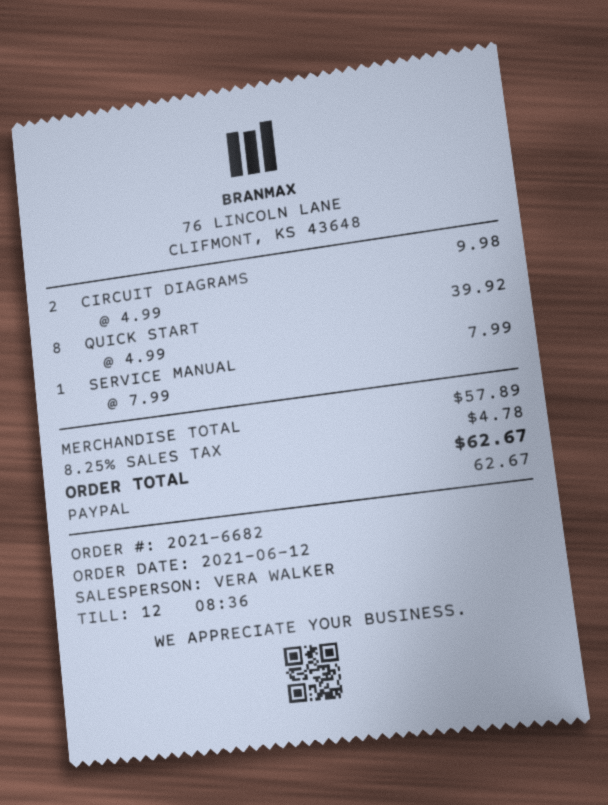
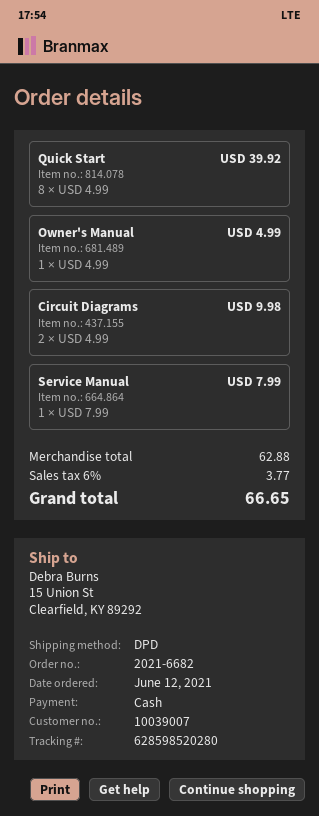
payment method: PayPal -> cash
Owner's Manual: none -> 1 x 4.99 = 4.99
subtotal: 57.89 -> 62.88
tax: 8.25% = 4.78 -> 6% = 3.77
total: 62.67 -> 66.65

